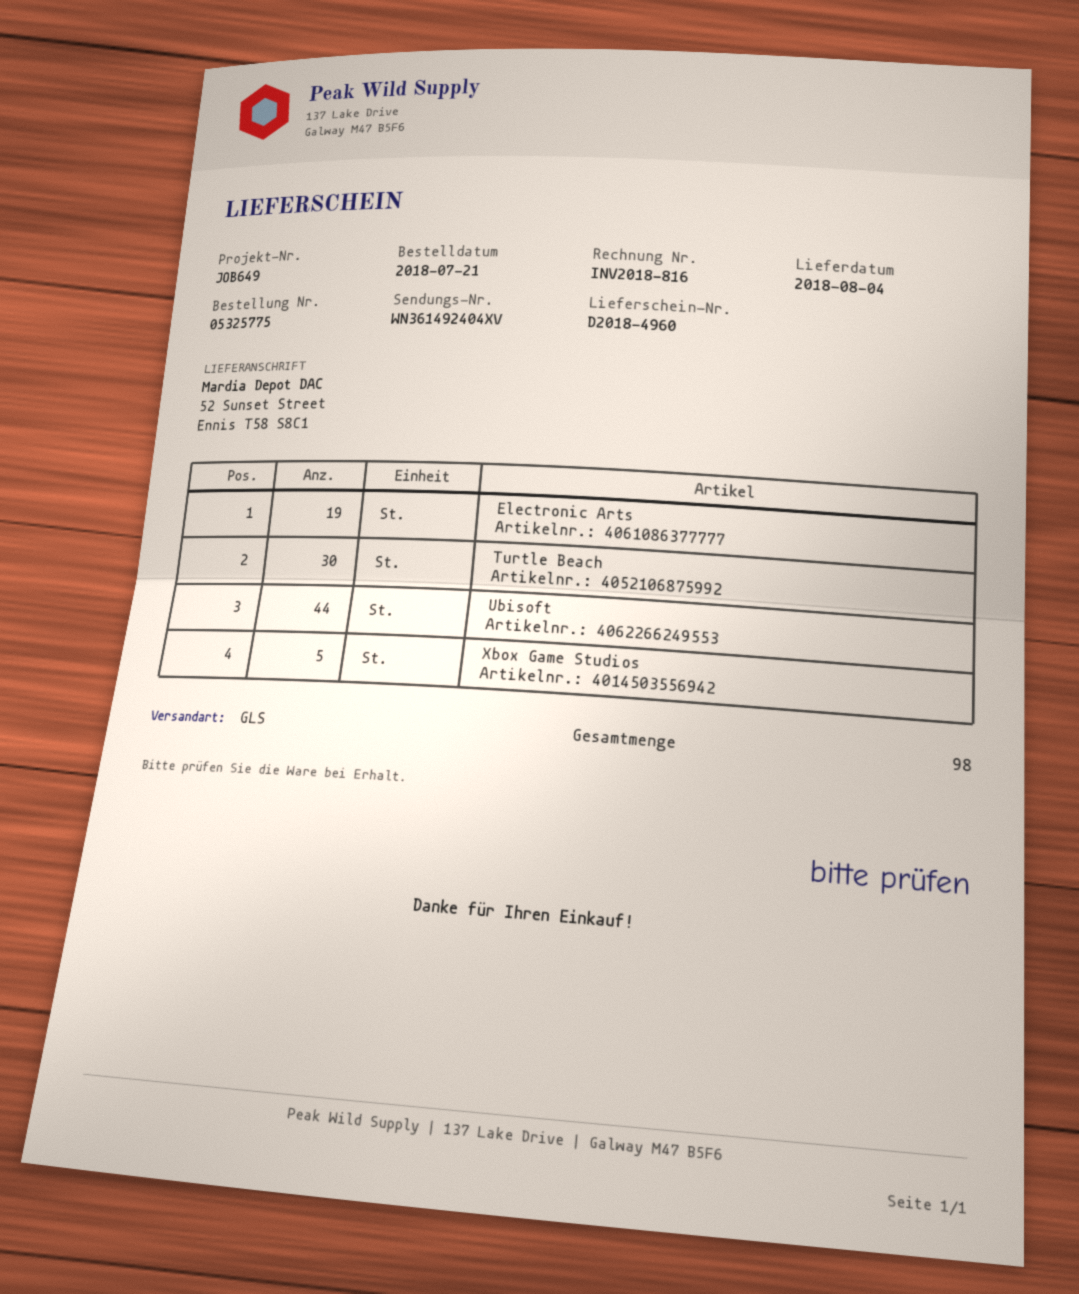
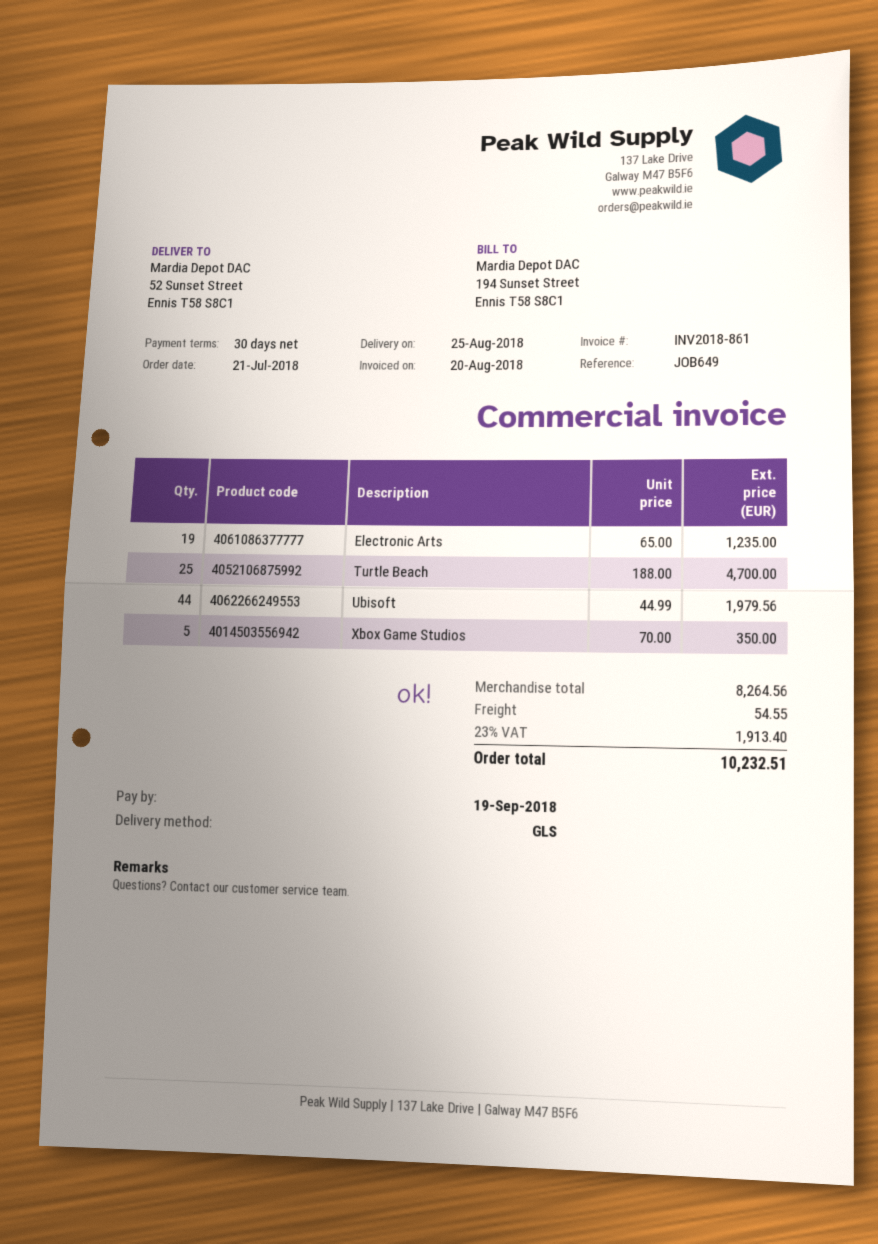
delivery date: 2018-08-04 -> 2018-08-25
invoice number: INV2018-816 -> INV2018-861
Turtle Beach: 30 -> 25

